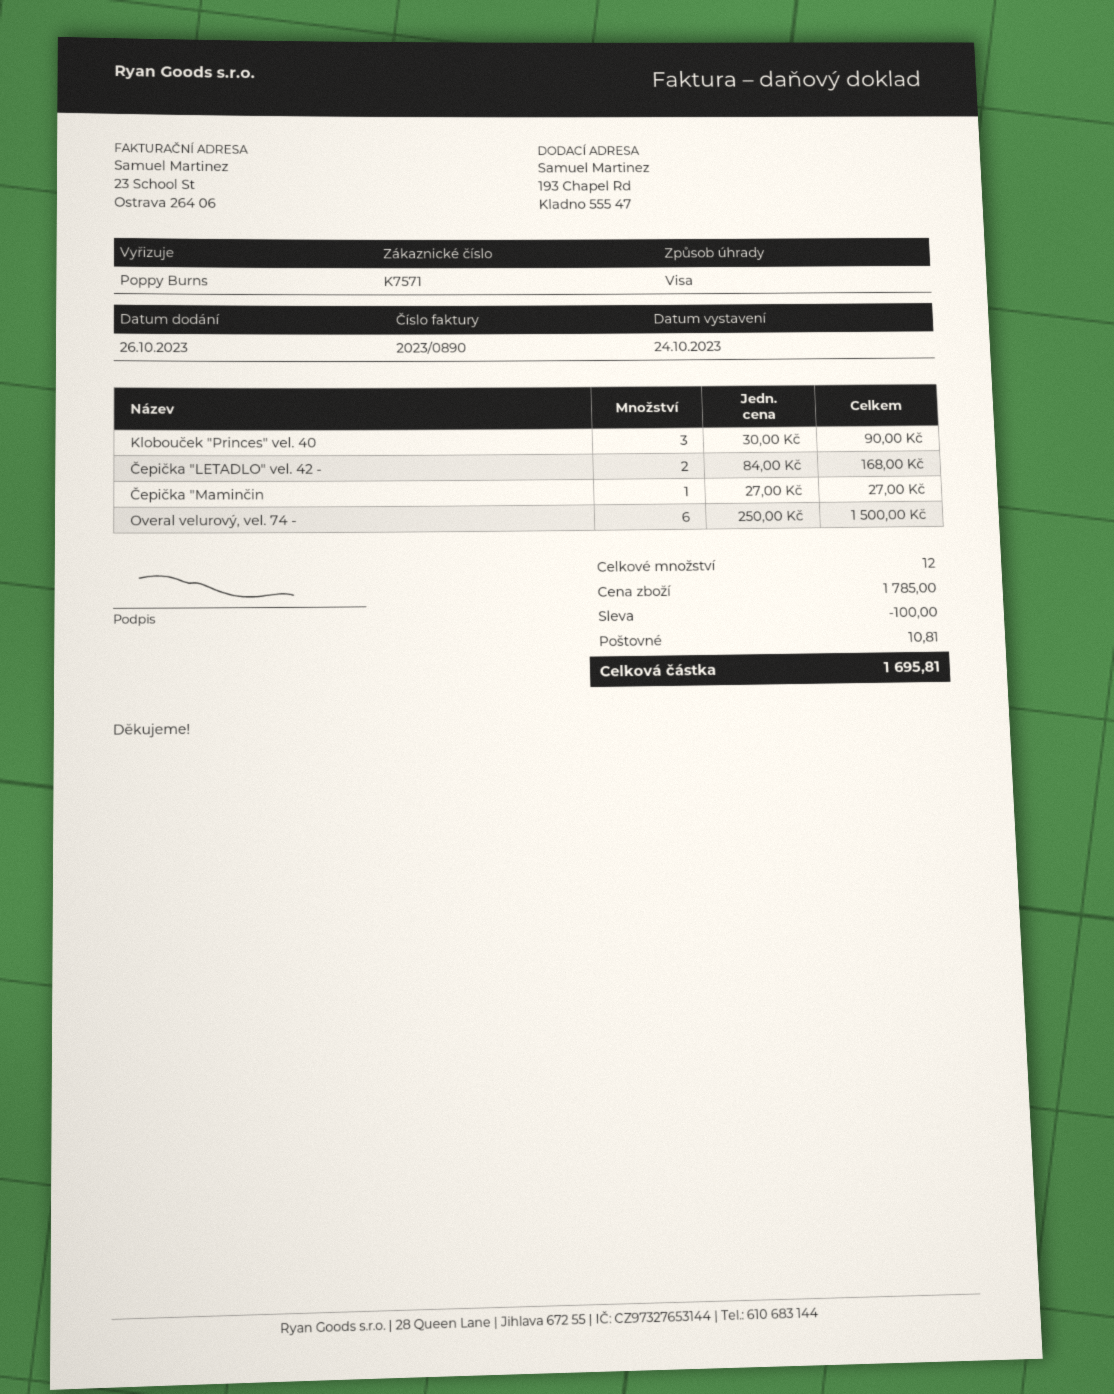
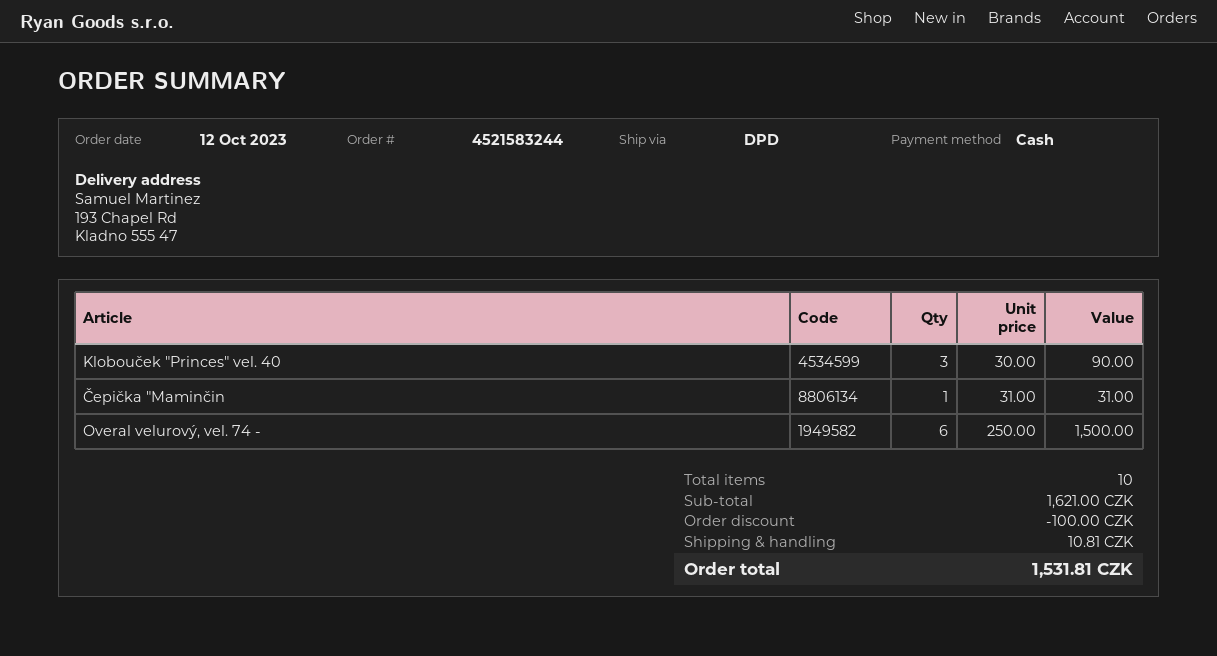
payment method: Visa -> cash
Čepička "LETADLO" vel. 42 -: 2 x 84.00 = 168.00 -> none
Čepička "Maminčin: 1 x 27.00 = 27.00 -> 1 x 31.00 = 31.00
total quantity: 12 -> 10
subtotal: 1785.00 -> 1621.00
total: 1695.81 -> 1531.81

